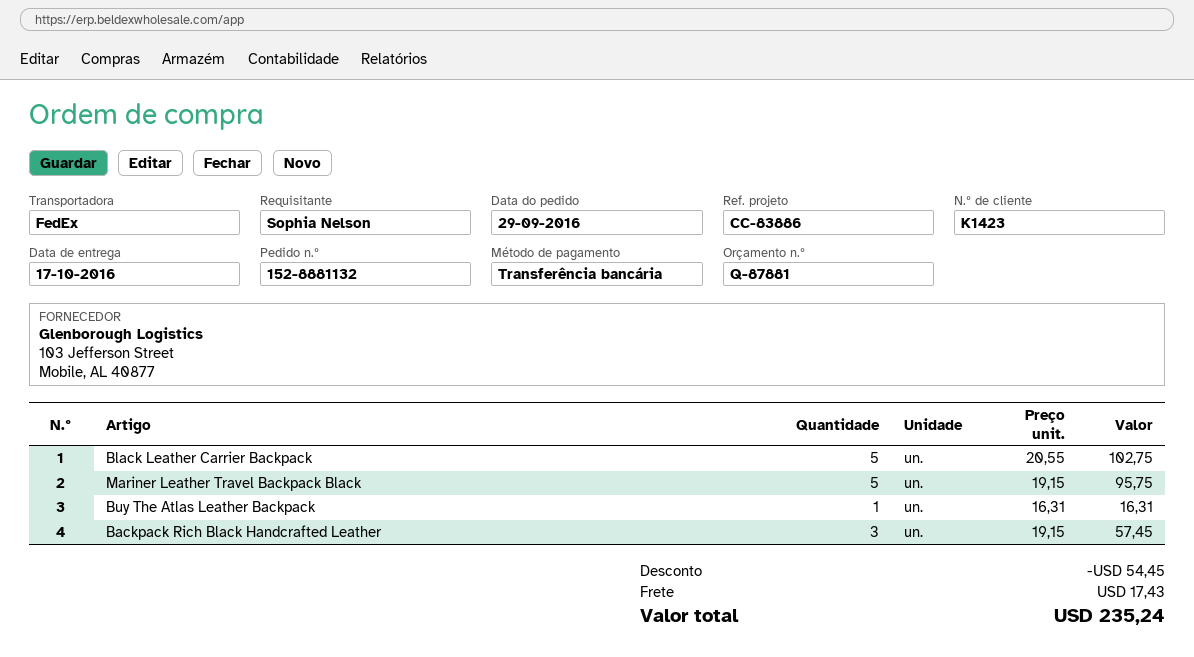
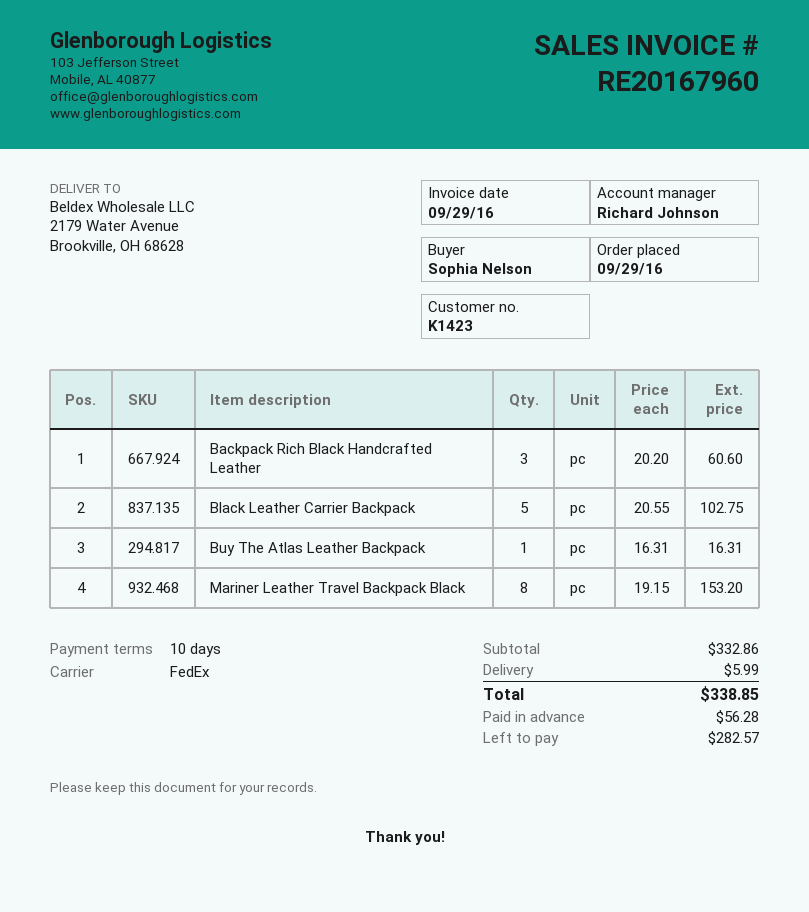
Mariner Leather Travel Backpack Black: 5 x 19.15 = 95.75 -> 8 x 19.15 = 153.20
Backpack Rich Black Handcrafted Leather: 3 x 19.15 = 57.45 -> 3 x 20.20 = 60.60
discount: 54.45 -> none
shipping: 17.43 -> 5.99
total: 235.24 -> 338.85

